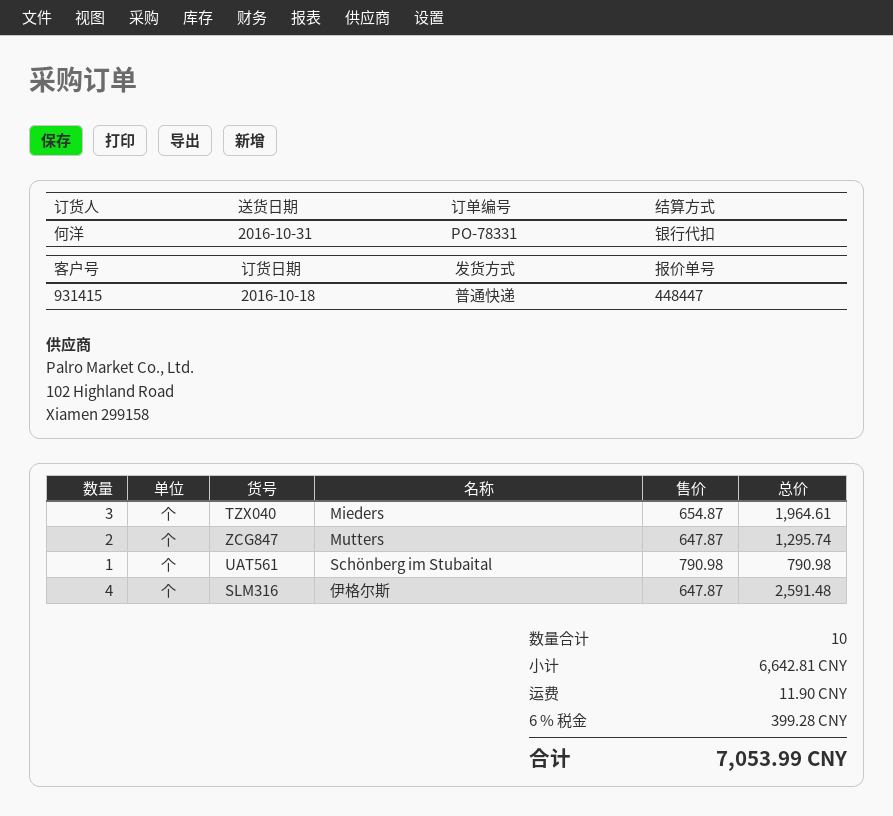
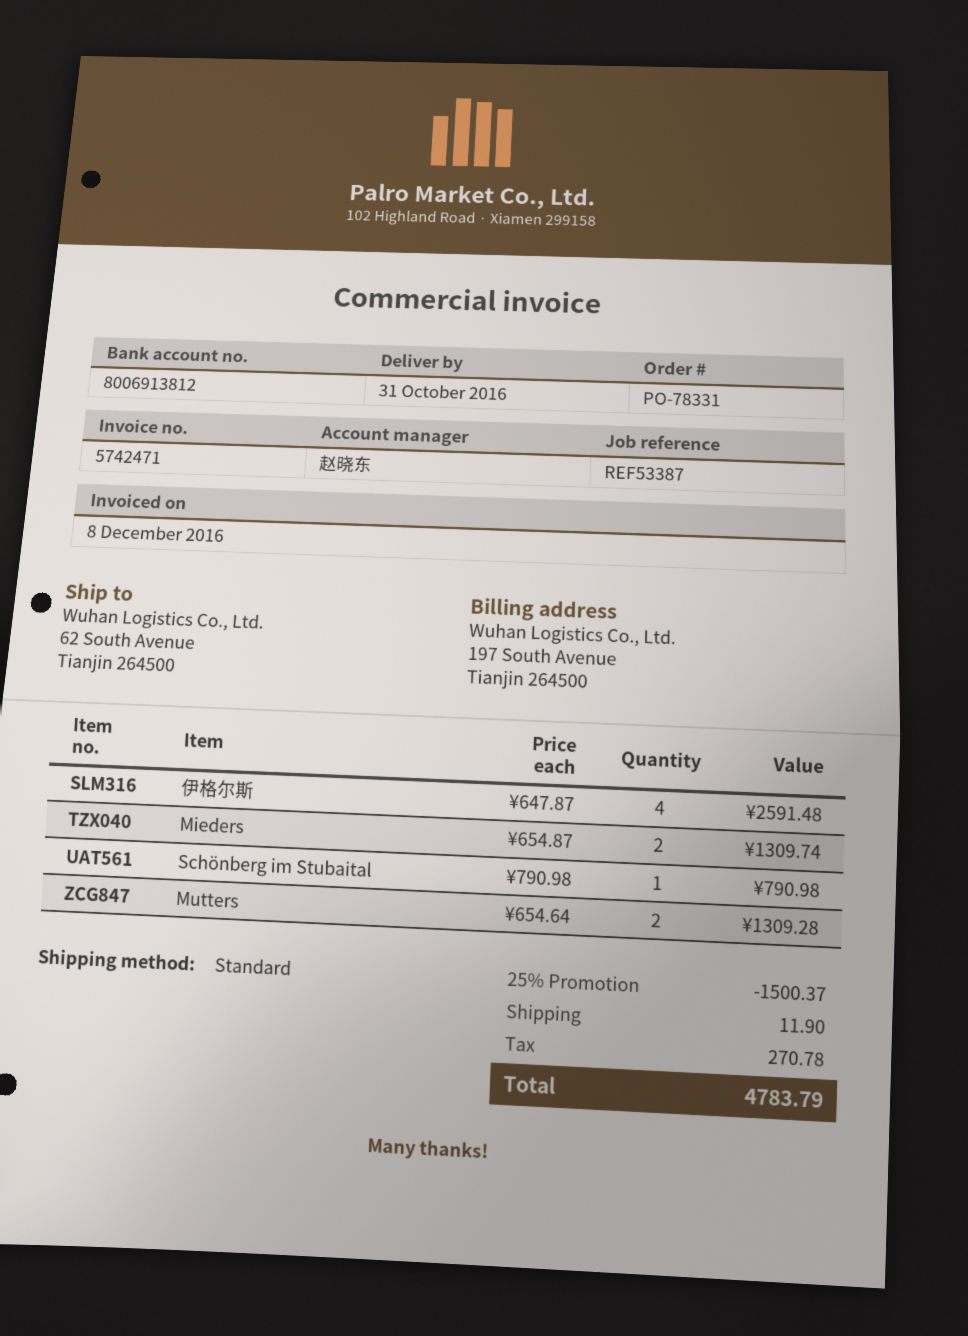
Mieders: 3 x 654.87 = 1964.61 -> 2 x 654.87 = 1309.74
Mutters: 2 x 647.87 = 1295.74 -> 2 x 654.64 = 1309.28
discount: none -> 25% = 1500.37
tax: 399.28 -> 270.78
total: 7053.99 -> 4783.79

